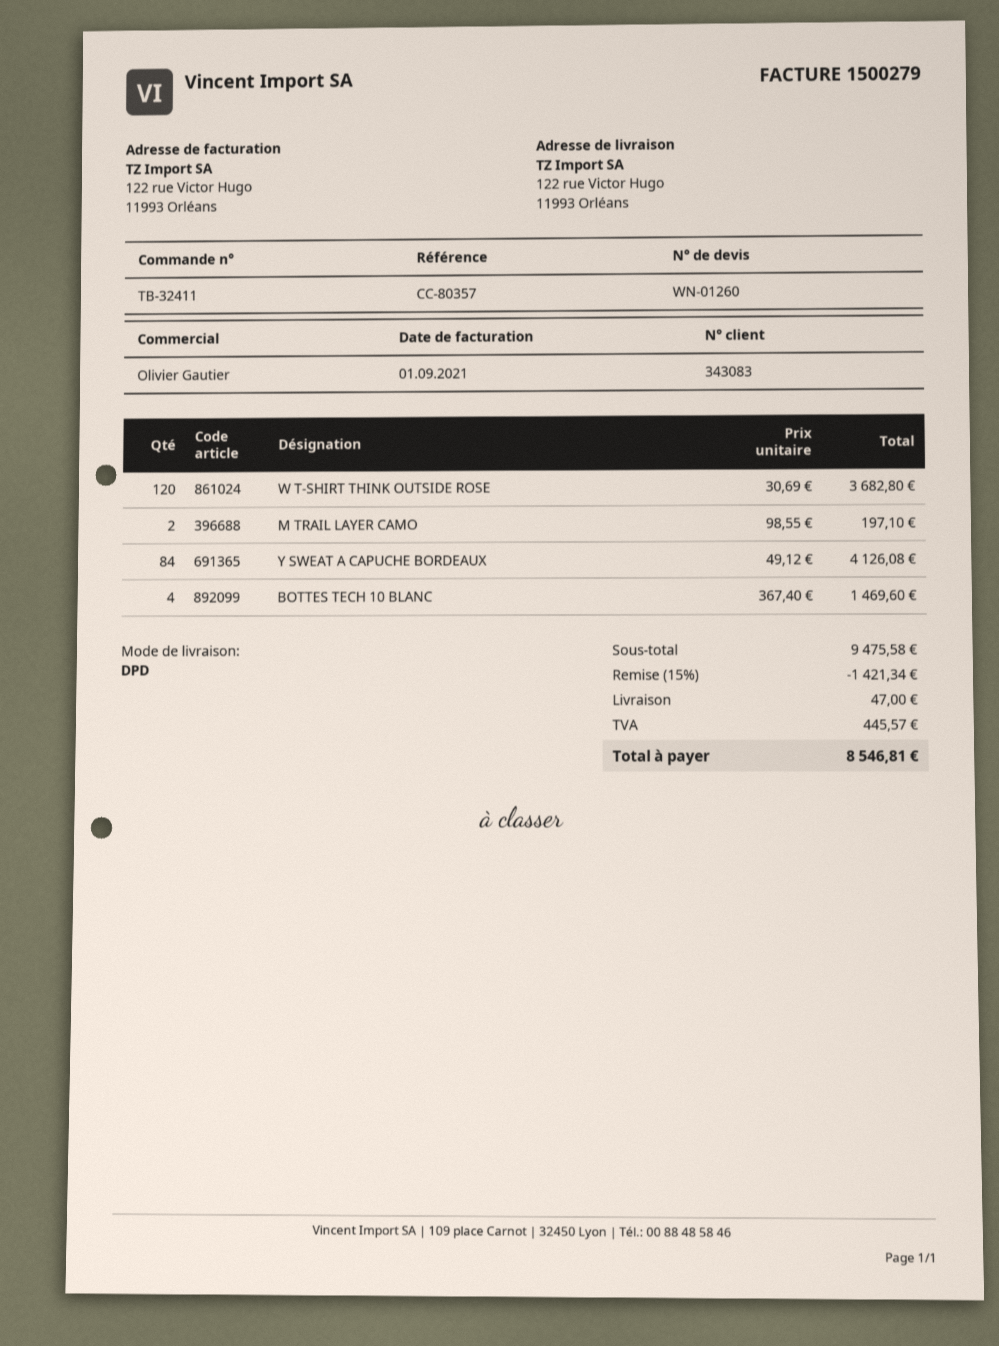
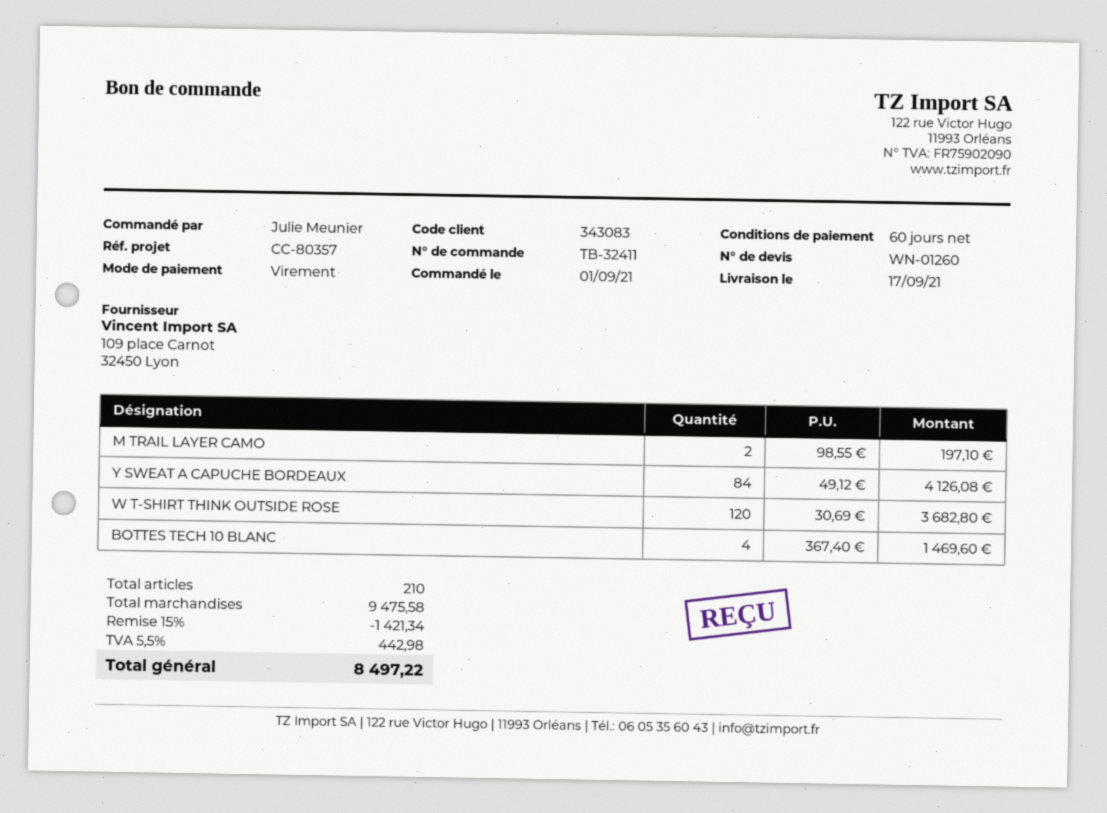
shipping: 47.00 -> none
tax: 445.57 -> 442.98
total: 8546.81 -> 8497.22

